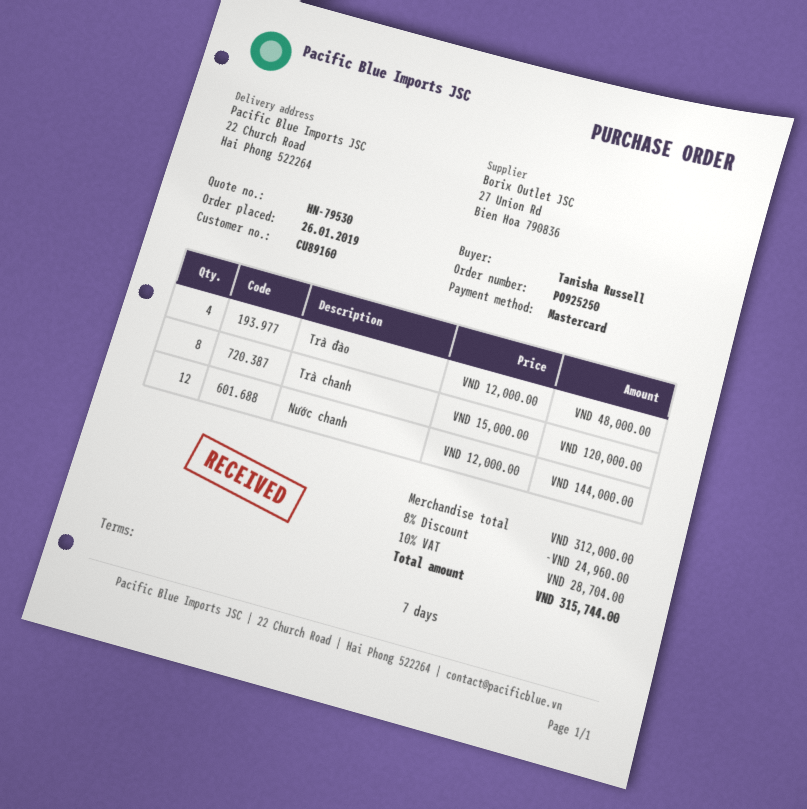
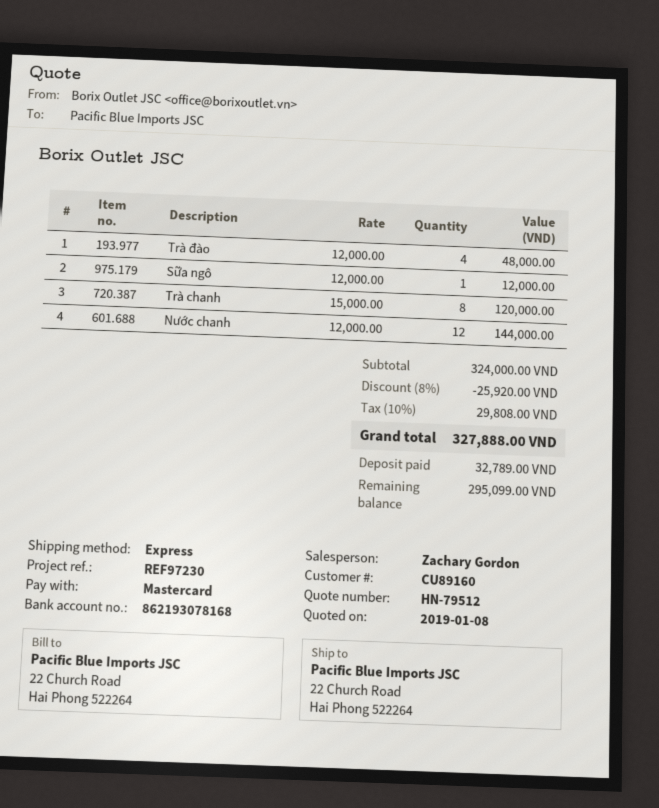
quote number: HN-79530 -> HN-79512
Sữa ngô: none -> 1 x 12000.00 = 12000.00
subtotal: 312000.00 -> 324000.00
discount: 8% = 24960.00 -> 8% = 25920.00
tax: 10% = 28704.00 -> 10% = 29808.00
total: 315744.00 -> 327888.00

